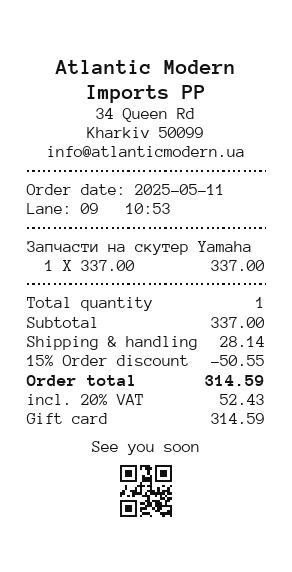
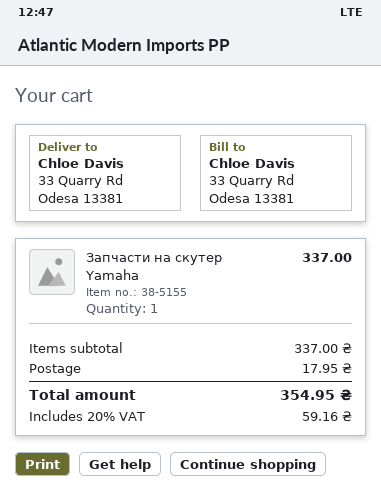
discount: 15% = 50.55 -> none
shipping: 28.14 -> 17.95
tax: 20% = 52.43 -> 20% = 59.16
total: 314.59 -> 354.95

